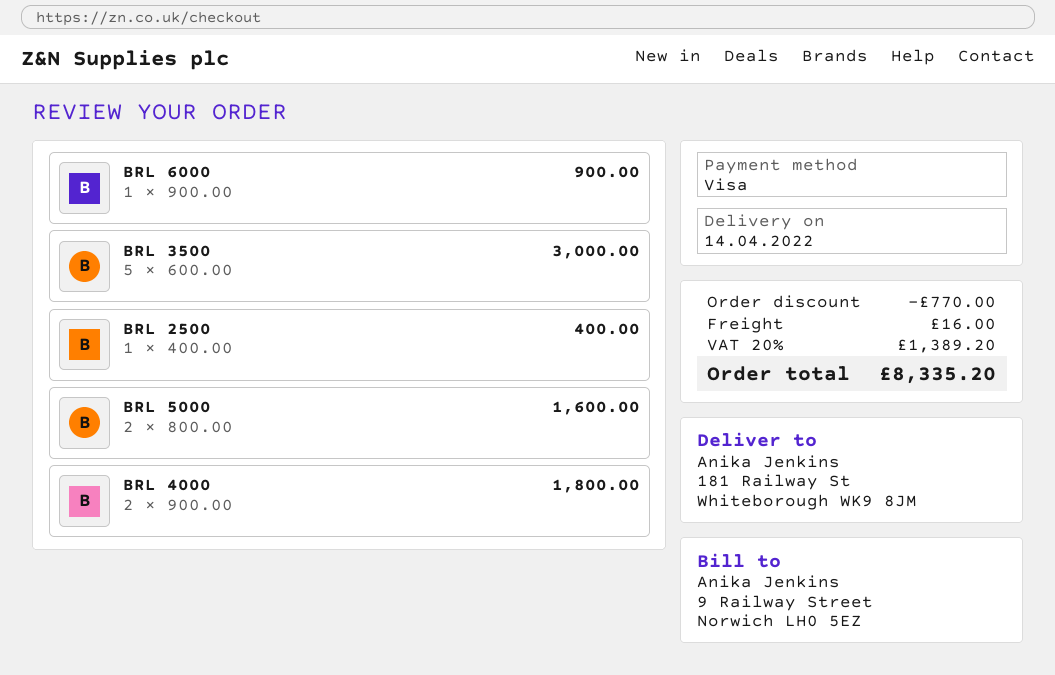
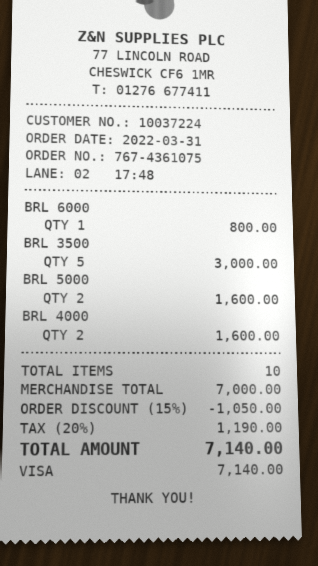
BRL 6000: 1 for 900.00 -> 1 for 800.00
BRL 2500: 1 for 400.00 -> none
BRL 4000: 2 for 1800.00 -> 2 for 1600.00
discount: 770.00 -> 1050.00
shipping: 16.00 -> none
tax: 20% = 1389.20 -> 20% = 1190.00
total: 8335.20 -> 7140.00

